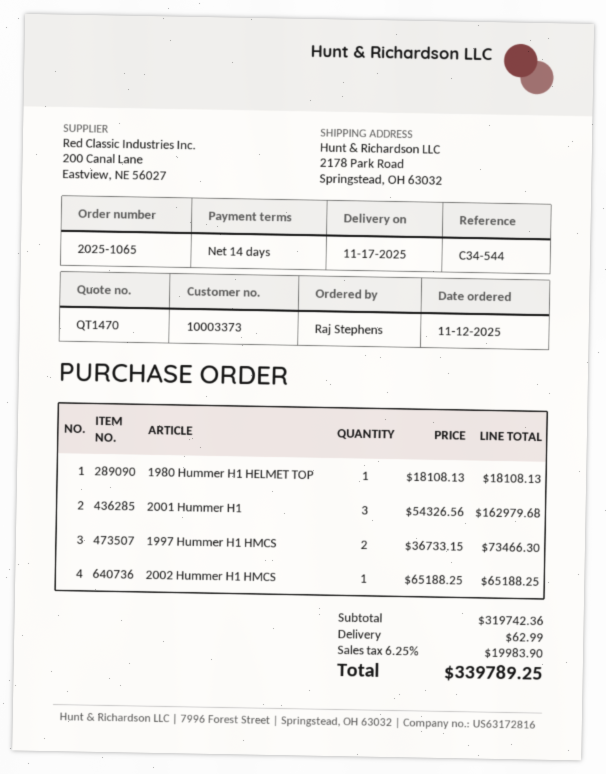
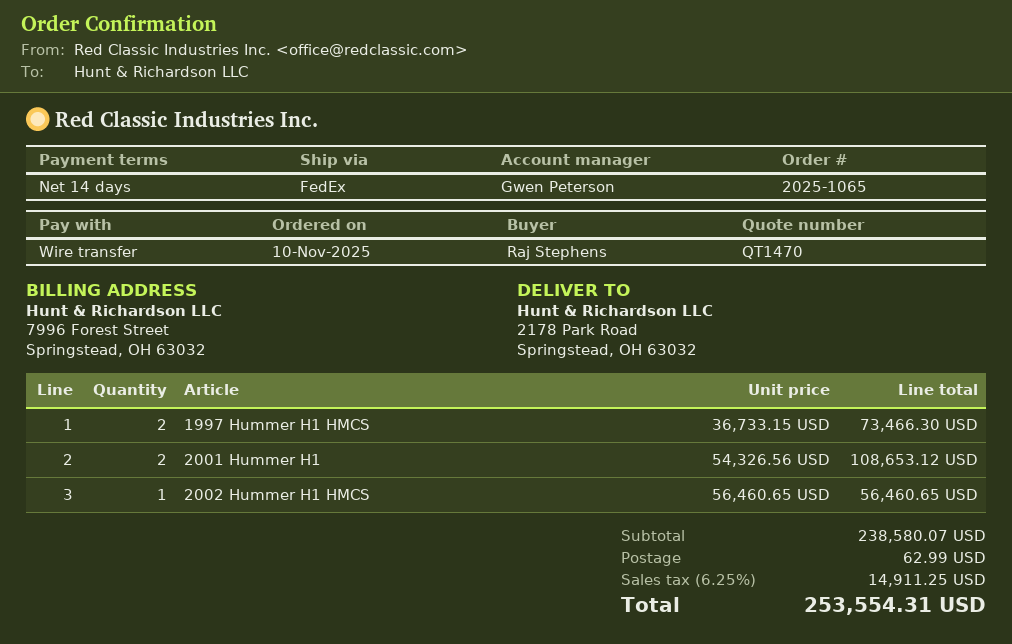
order date: 2025-11-12 -> 2025-11-10
1980 Hummer H1 HELMET TOP: 1 x 18108.13 = 18108.13 -> none
2001 Hummer H1: 3 x 54326.56 = 162979.68 -> 2 x 54326.56 = 108653.12
2002 Hummer H1 HMCS: 1 x 65188.25 = 65188.25 -> 1 x 56460.65 = 56460.65
subtotal: 319742.36 -> 238580.07
tax: 6.25% = 19983.90 -> 6.25% = 14911.25
total: 339789.25 -> 253554.31

